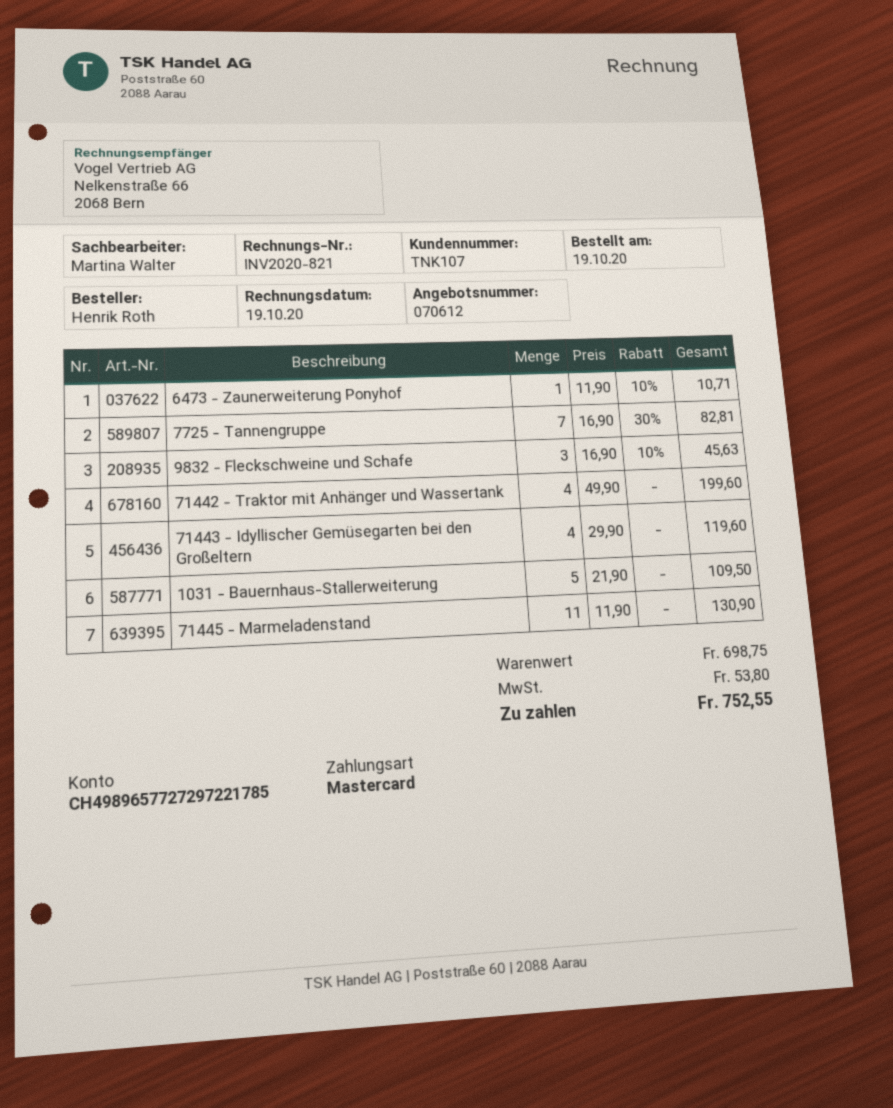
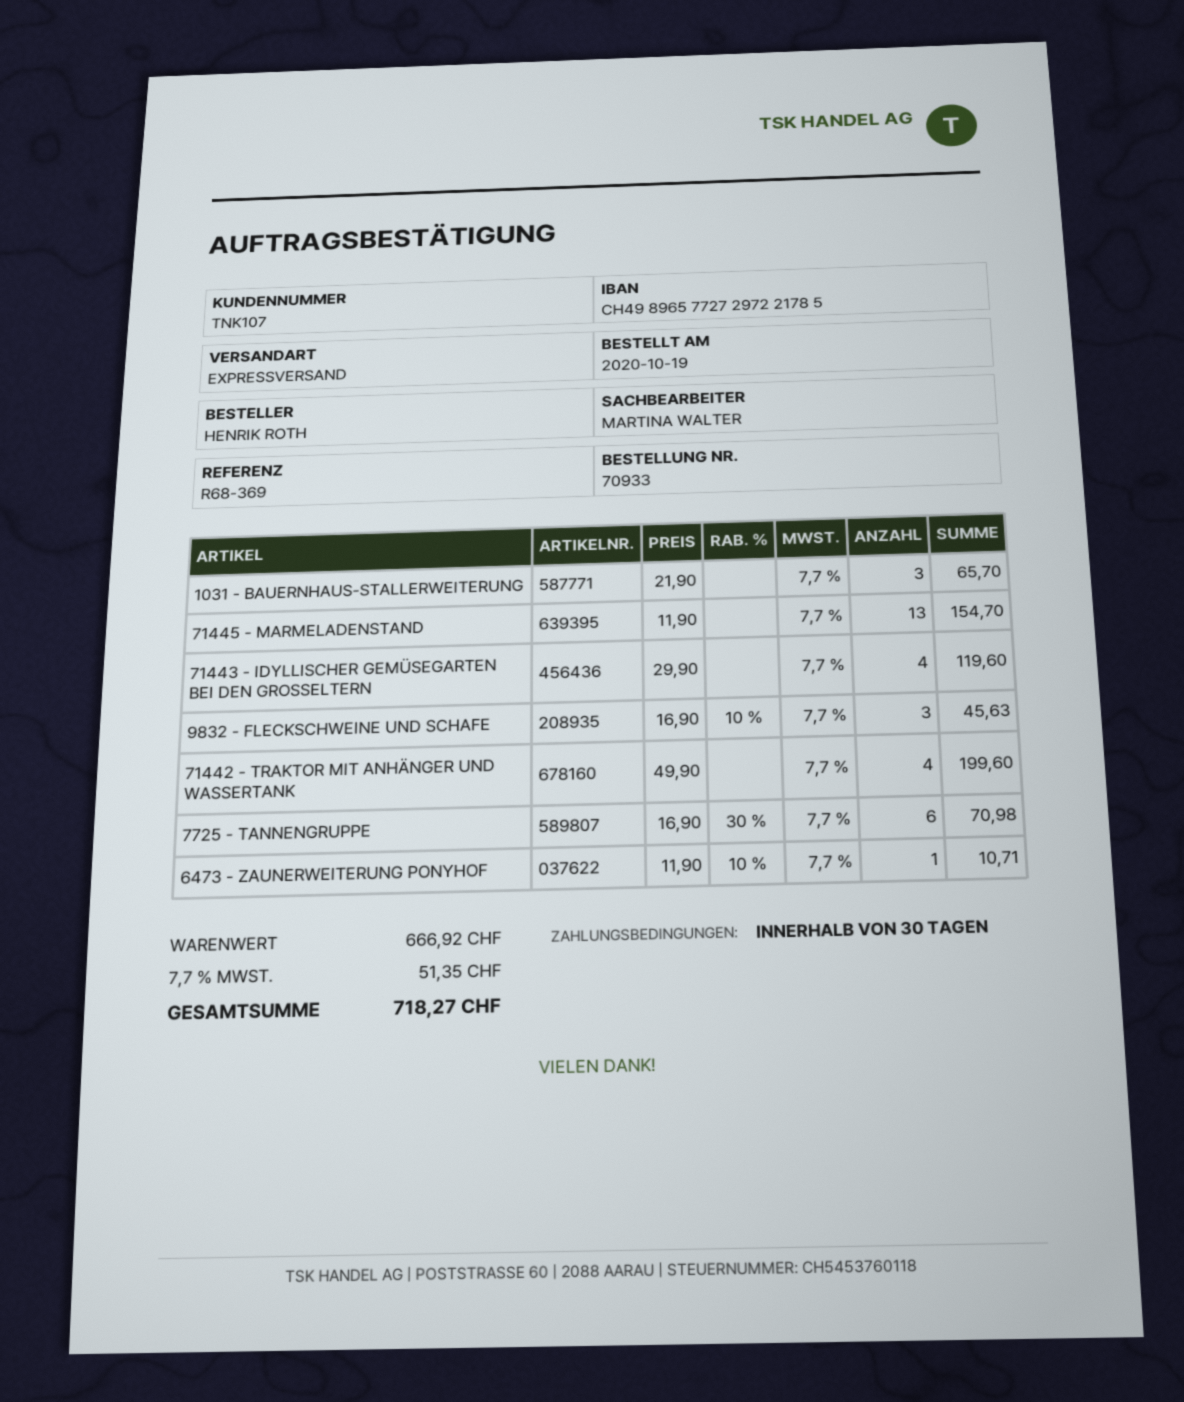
7725 - Tannengruppe: 7 x 16.90 - 30% = 82.81 -> 6 x 16.90 - 30% = 70.98
1031 - Bauernhaus-Stallerweiterung: 5 x 21.90 = 109.50 -> 3 x 21.90 = 65.70
71445 - Marmeladenstand: 11 x 11.90 = 130.90 -> 13 x 11.90 = 154.70
subtotal: 698.75 -> 666.92
tax: 53.80 -> 51.35
total: 752.55 -> 718.27

